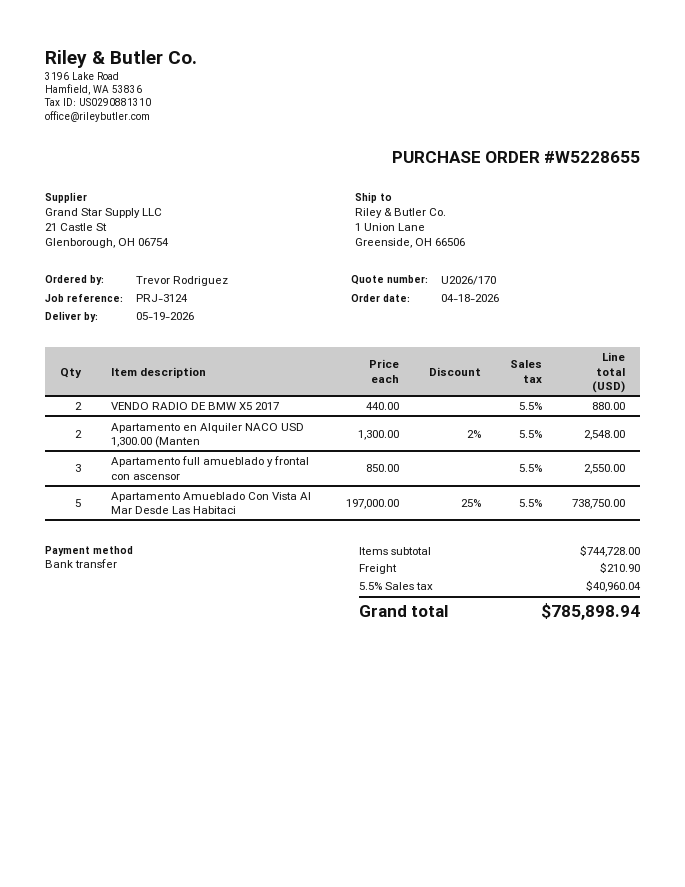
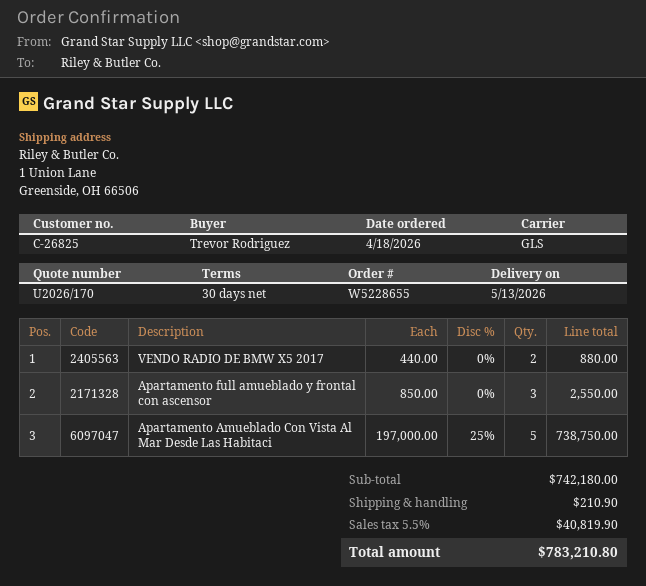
delivery date: 2026-05-19 -> 2026-05-13
Apartamento en Alquiler NACO USD 1,300.00 (Manten: 2 x 1300.00 - 2% = 2548.00 -> none
subtotal: 744728.00 -> 742180.00
tax: 5.5% = 40960.04 -> 5.5% = 40819.90
total: 785898.94 -> 783210.80

